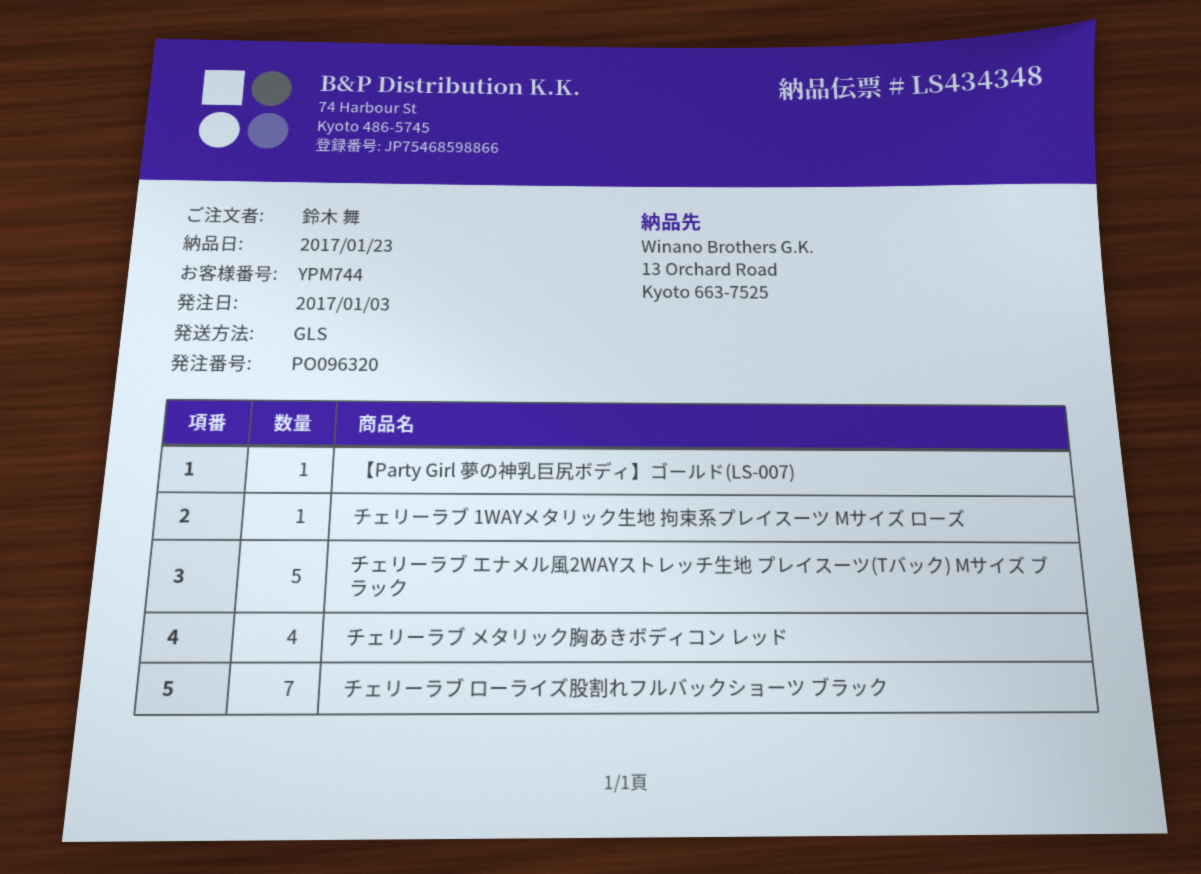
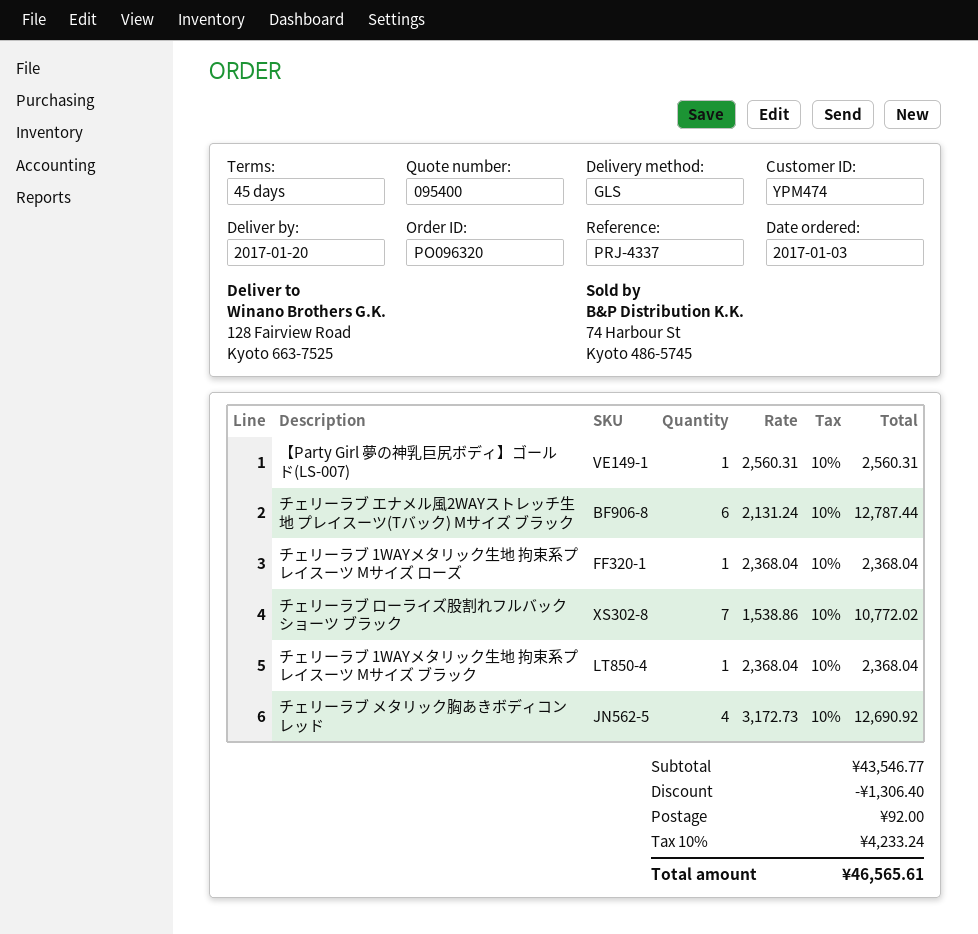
delivery date: 2017-01-23 -> 2017-01-20
customer number: YPM744 -> YPM474
ship to: 13 Orchard Road, Kyoto 663-7525 -> 128 Fairview Road, Kyoto 663-7525
チェリーラブ エナメル風2WAYストレッチ生地 プレイスーツ(Tバック) Mサイズ ブラック: 5 -> 6
チェリーラブ 1WAYメタリック生地 拘束系プレイスーツ Mサイズ ブラック: none -> 1

